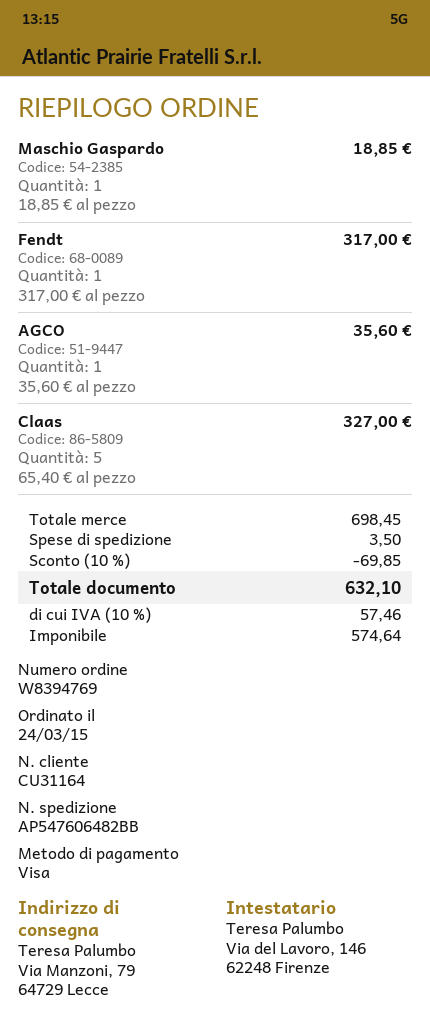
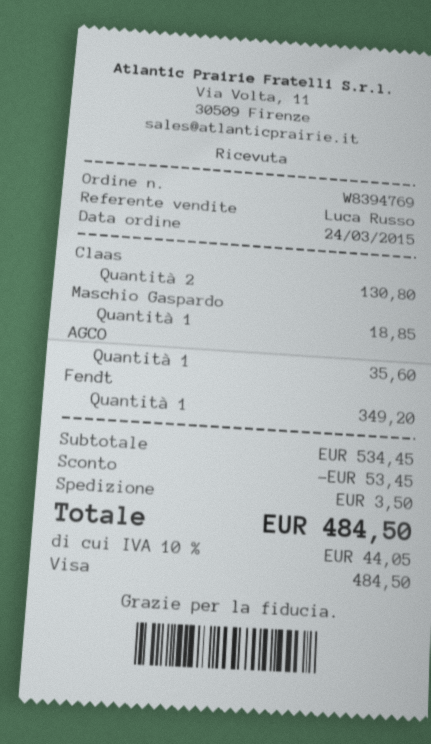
Fendt: 1 for 317.00 -> 1 for 349.20
Claas: 5 for 327.00 -> 2 for 130.80
subtotal: 698.45 -> 534.45
discount: 69.85 -> 53.45
tax: 10% = 57.46 -> 10% = 44.05
total: 632.10 -> 484.50

